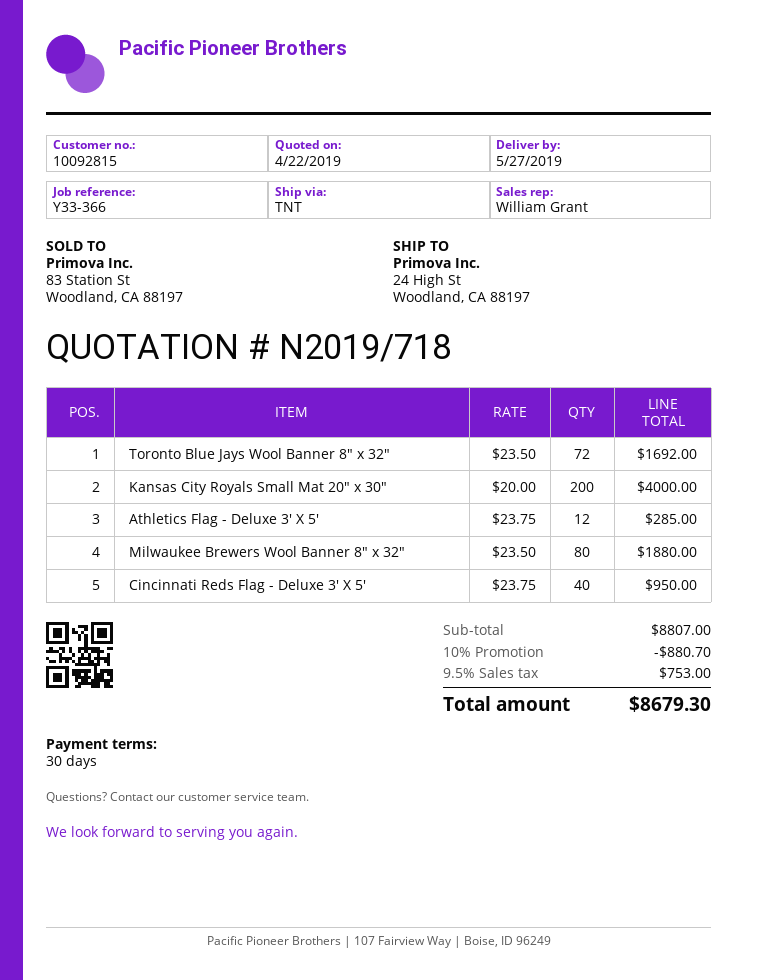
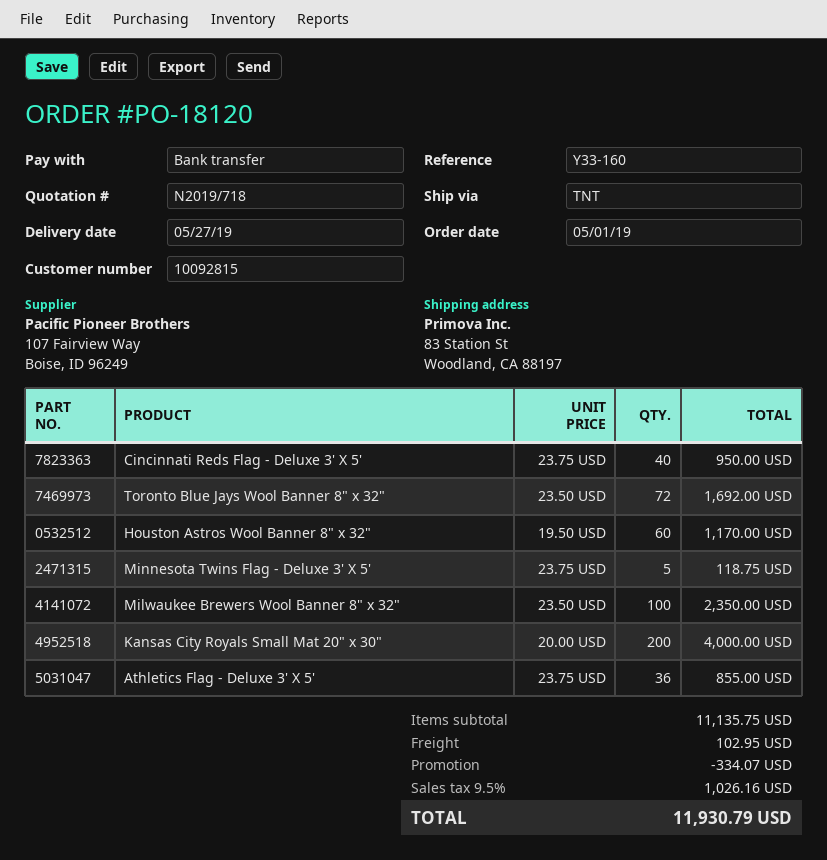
reference: Y33-366 -> Y33-160
ship to: 24 High St, Woodland, CA 88197 -> 83 Station St, Woodland, CA 88197
Athletics Flag - Deluxe 3' X 5': 12 x 23.75 = 285.00 -> 36 x 23.75 = 855.00
Milwaukee Brewers Wool Banner 8" x 32": 80 x 23.50 = 1880.00 -> 100 x 23.50 = 2350.00
Houston Astros Wool Banner 8" x 32": none -> 60 x 19.50 = 1170.00
Minnesota Twins Flag - Deluxe 3' X 5': none -> 5 x 23.75 = 118.75
subtotal: 8807.00 -> 11135.75
discount: 880.70 -> 334.07
shipping: none -> 102.95
tax: 9.5% = 753.00 -> 9.5% = 1026.16
total: 8679.30 -> 11930.79

